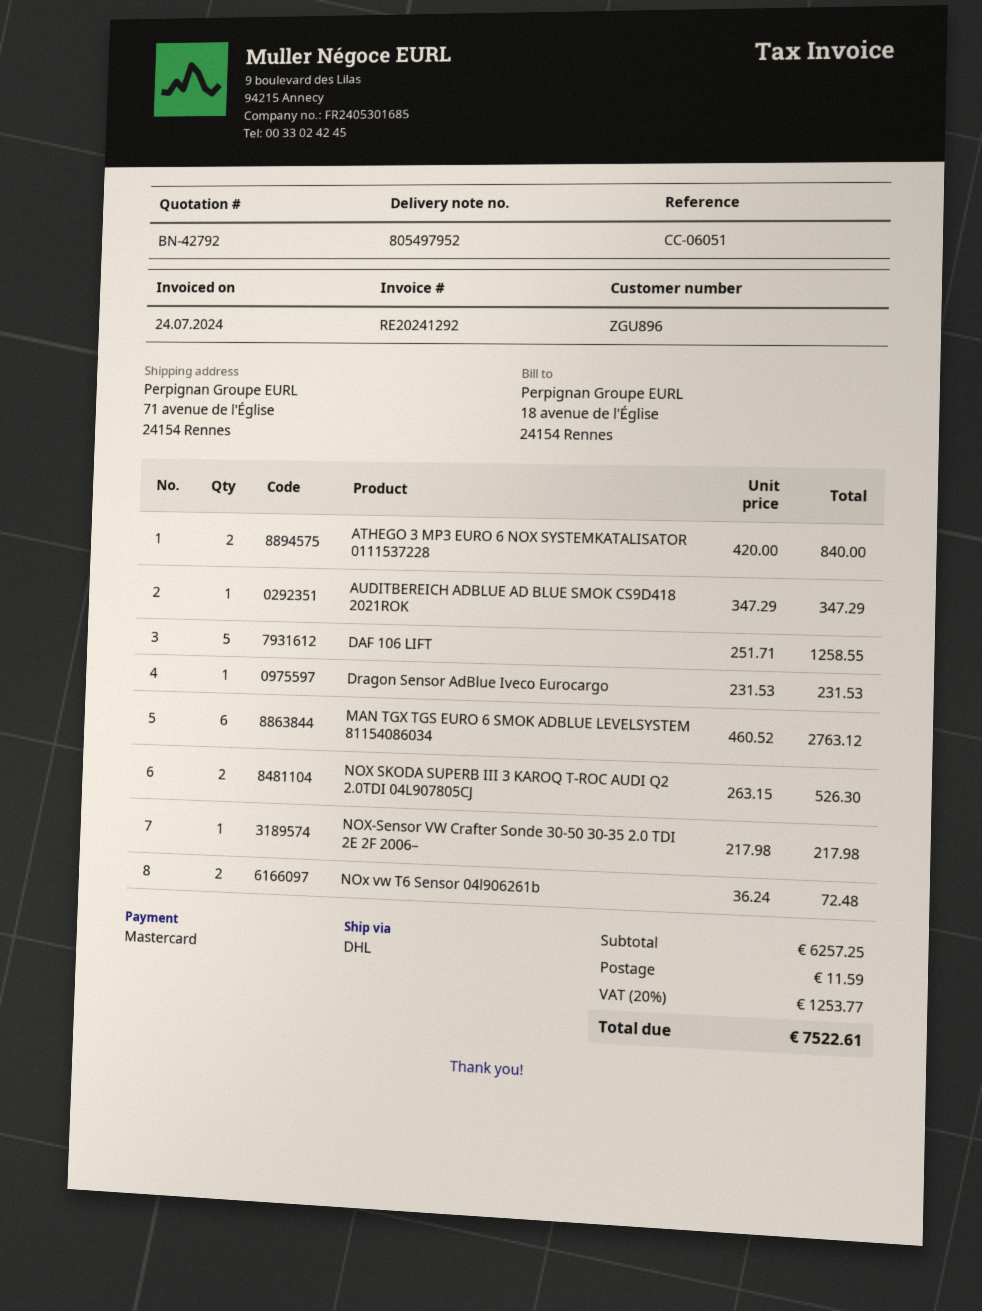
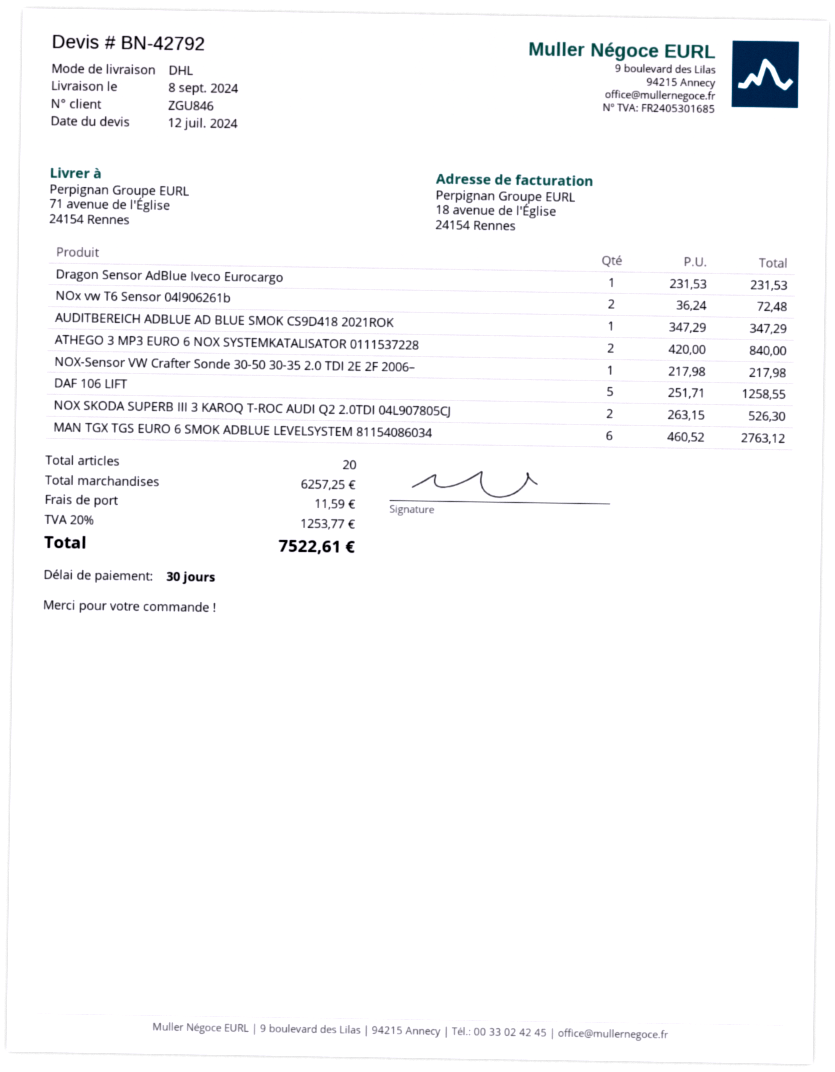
customer number: ZGU896 -> ZGU846

